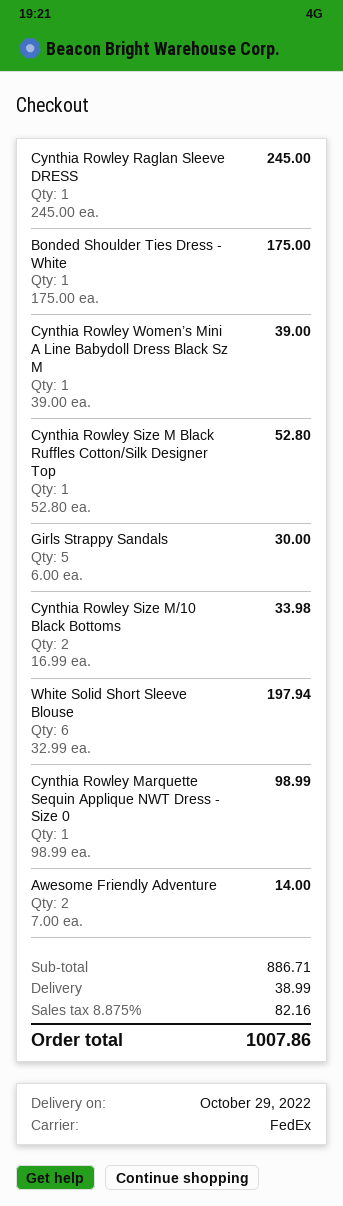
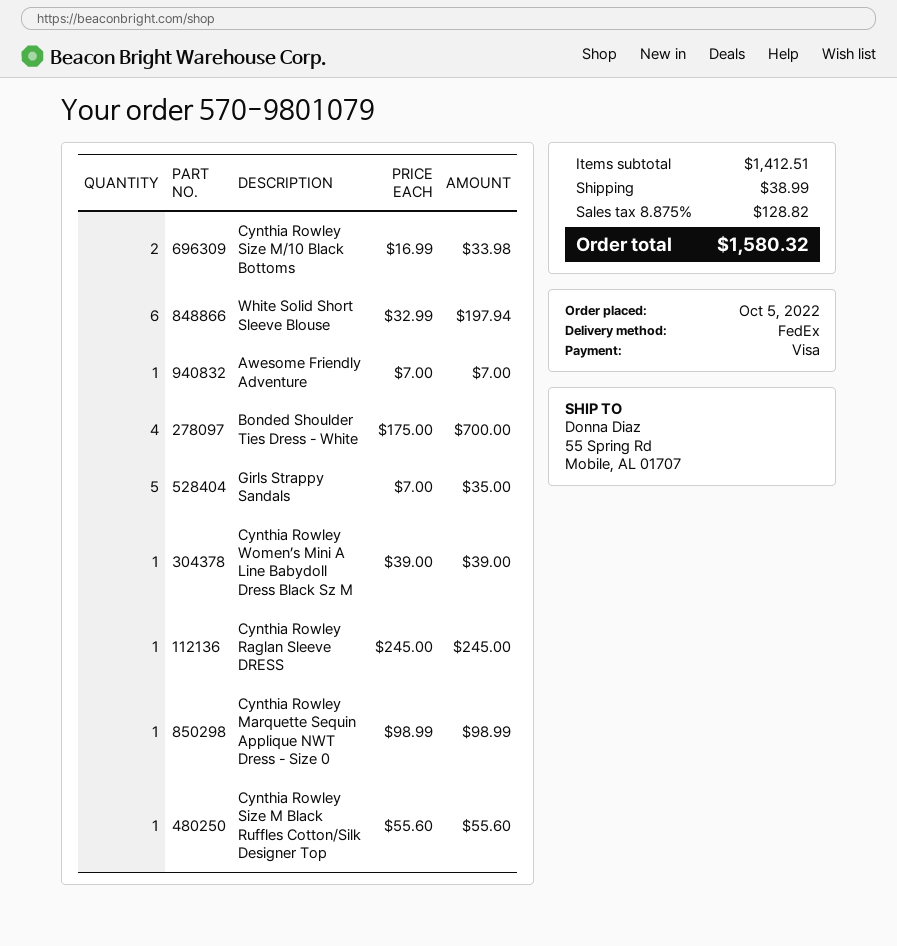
Bonded Shoulder Ties Dress - White: 1 x 175.00 = 175.00 -> 4 x 175.00 = 700.00
Cynthia Rowley Size M Black Ruffles Cotton/Silk Designer Top: 1 x 52.80 = 52.80 -> 1 x 55.60 = 55.60
Girls Strappy Sandals: 5 x 6.00 = 30.00 -> 5 x 7.00 = 35.00
Awesome Friendly Adventure: 2 x 7.00 = 14.00 -> 1 x 7.00 = 7.00
subtotal: 886.71 -> 1412.51
tax: 8.875% = 82.16 -> 8.875% = 128.82
total: 1007.86 -> 1580.32

